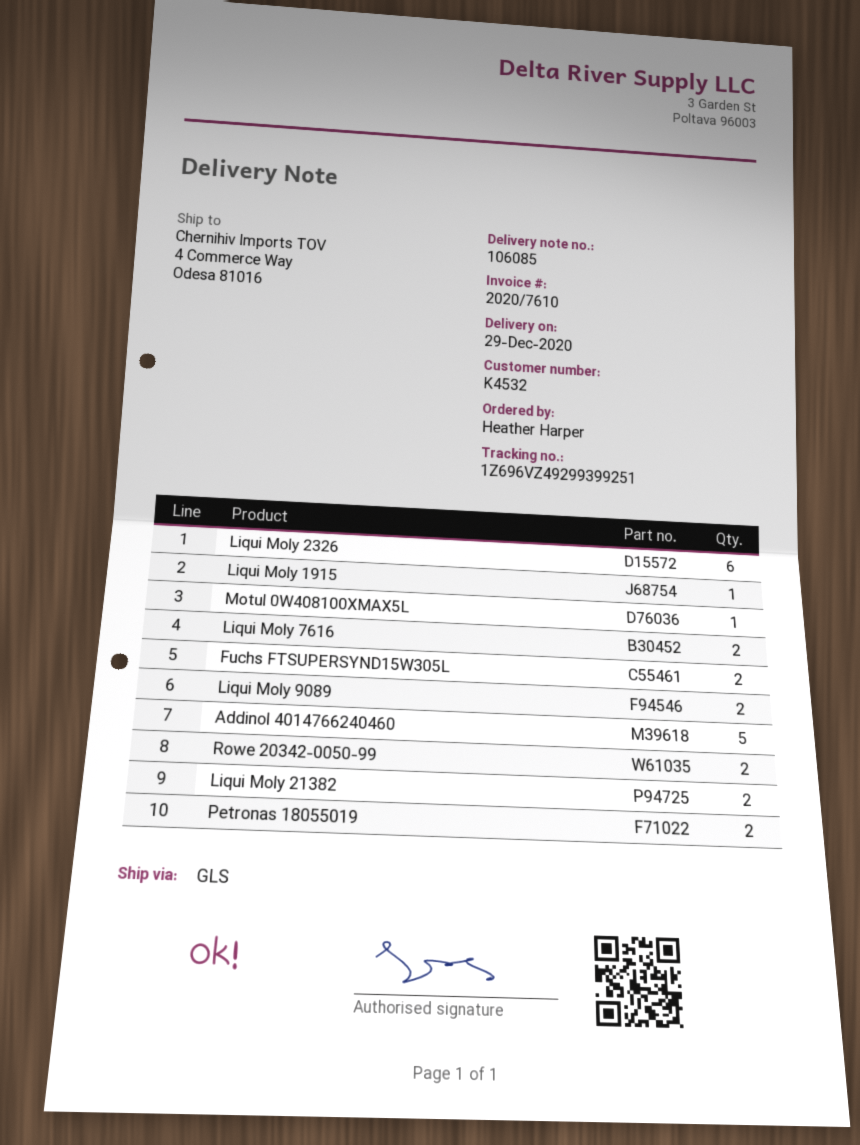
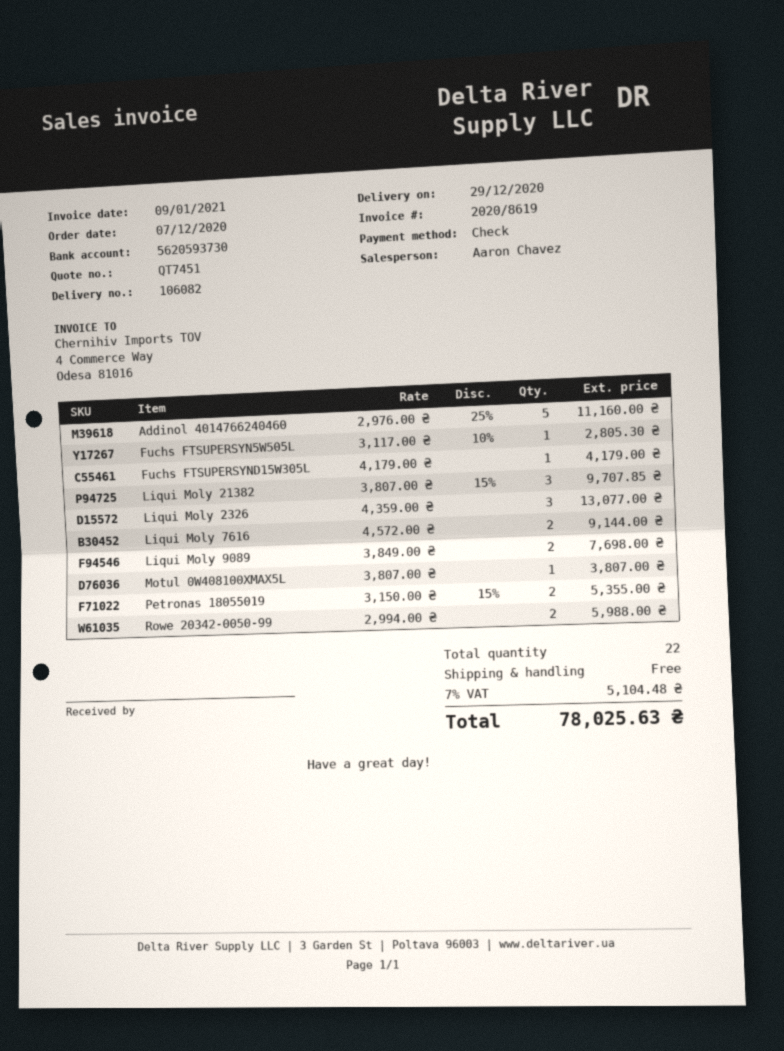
delivery note number: 106085 -> 106082
invoice number: 2020/7610 -> 2020/8619
Liqui Moly 2326: 6 -> 3
Liqui Moly 1915: 1 -> none
Fuchs FTSUPERSYND15W305L: 2 -> 1
Liqui Moly 21382: 2 -> 3
Fuchs FTSUPERSYN5W505L: none -> 1

